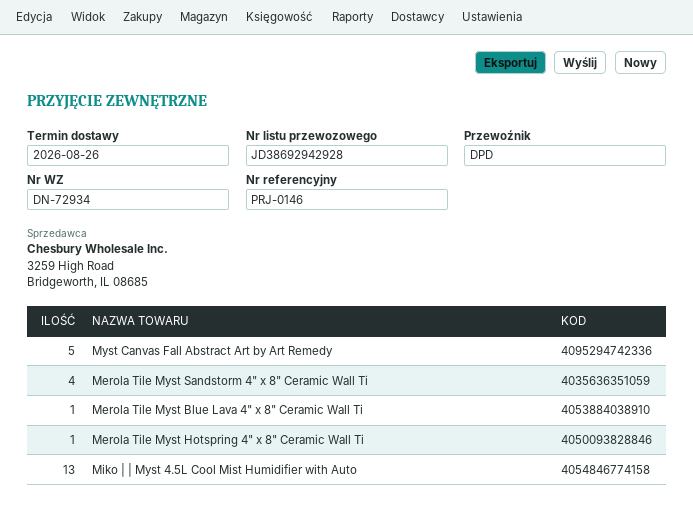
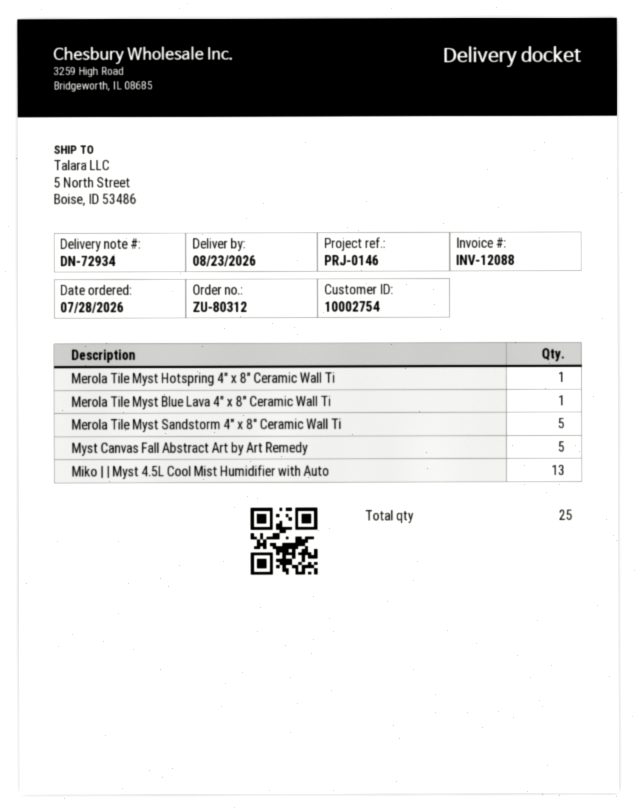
delivery date: 2026-08-26 -> 2026-08-23
Merola Tile Myst Sandstorm 4" x 8" Ceramic Wall Ti: 4 -> 5

